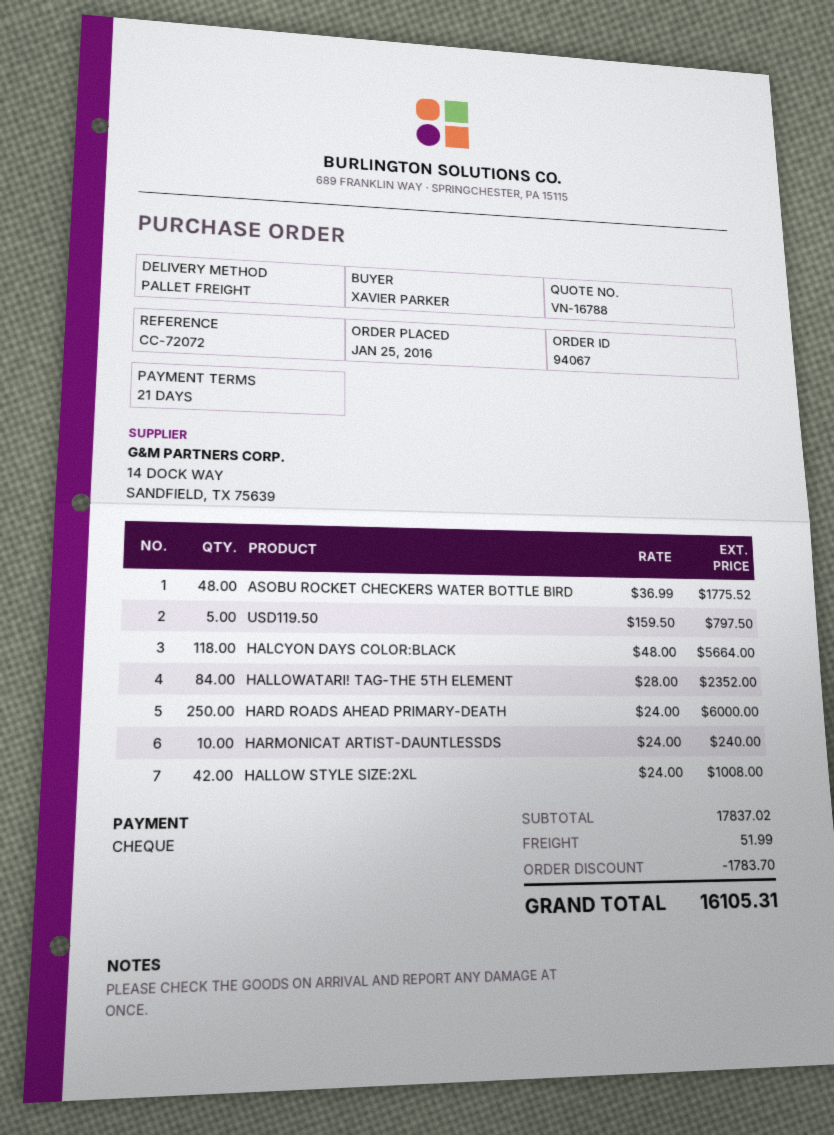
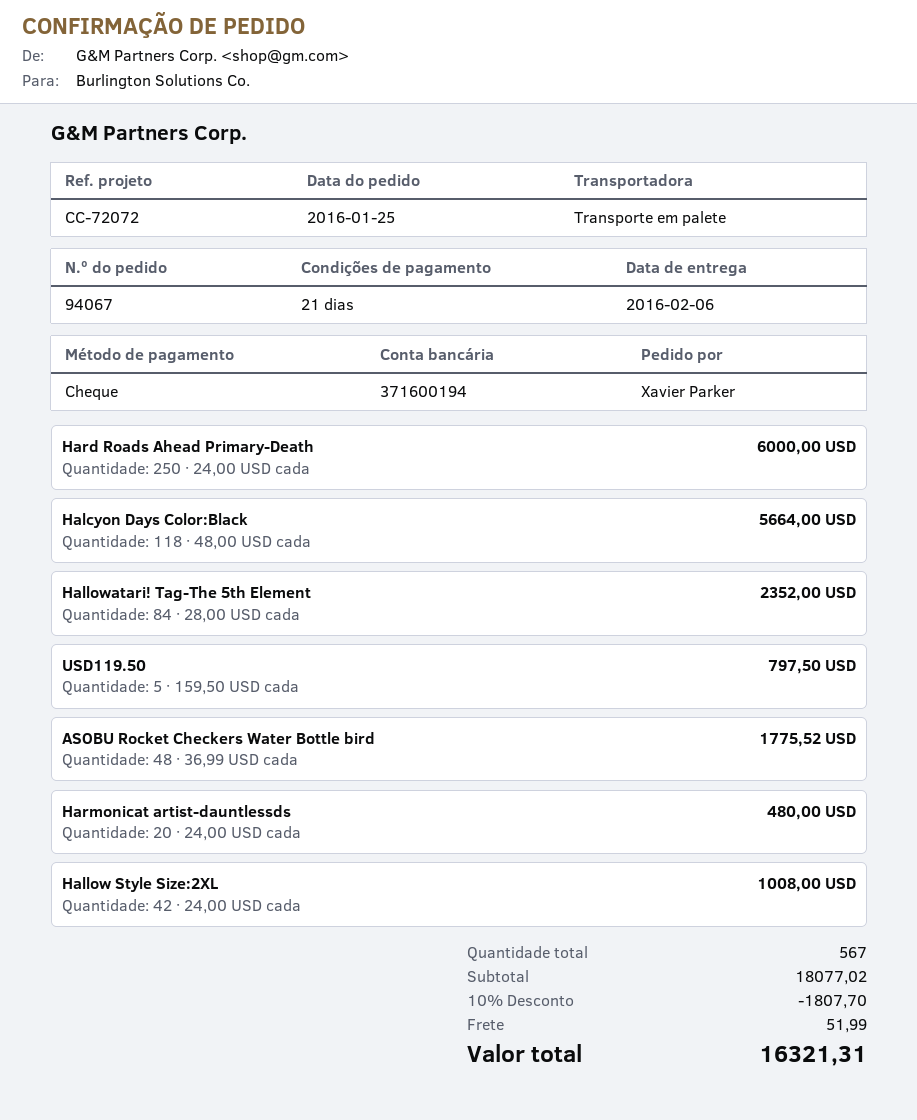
HARMONICAT ARTIST-DAUNTLESSDS: 10 x 24.00 = 240.00 -> 20 x 24.00 = 480.00
subtotal: 17837.02 -> 18077.02
discount: 1783.70 -> 1807.70
total: 16105.31 -> 16321.31

